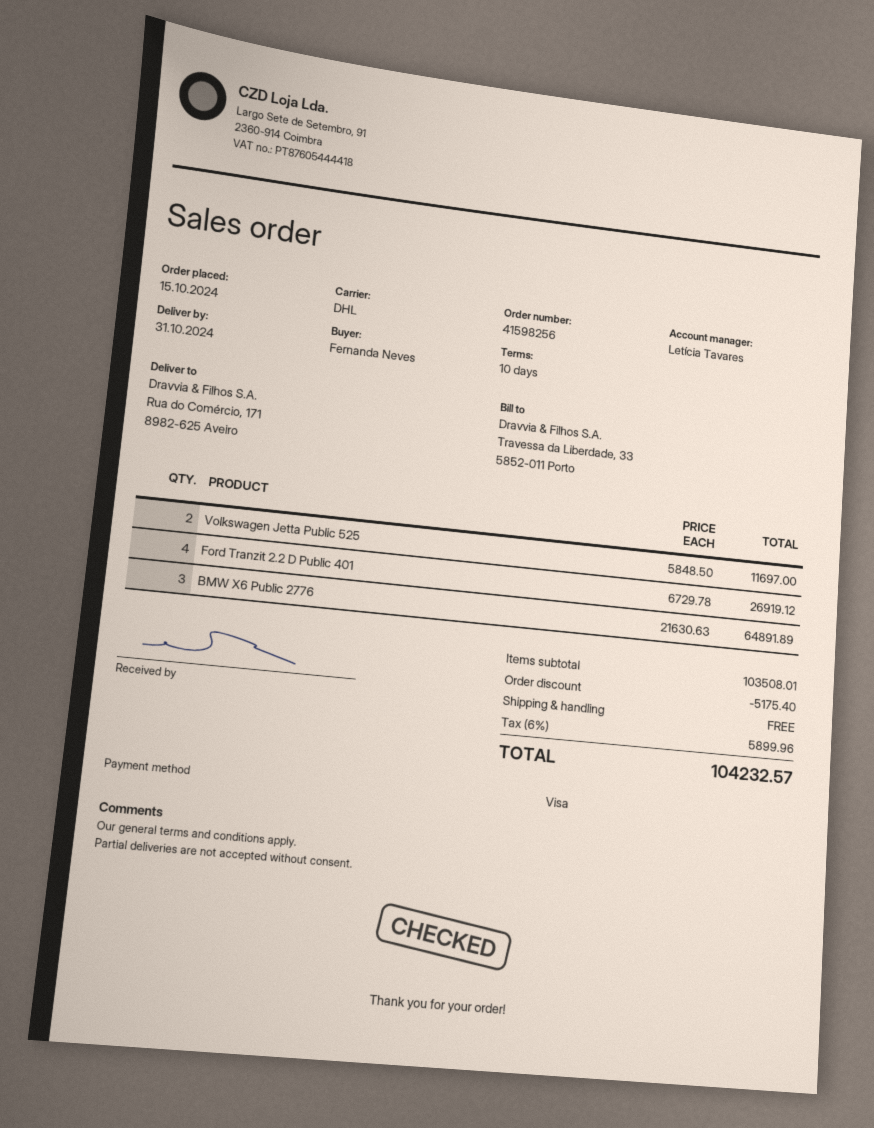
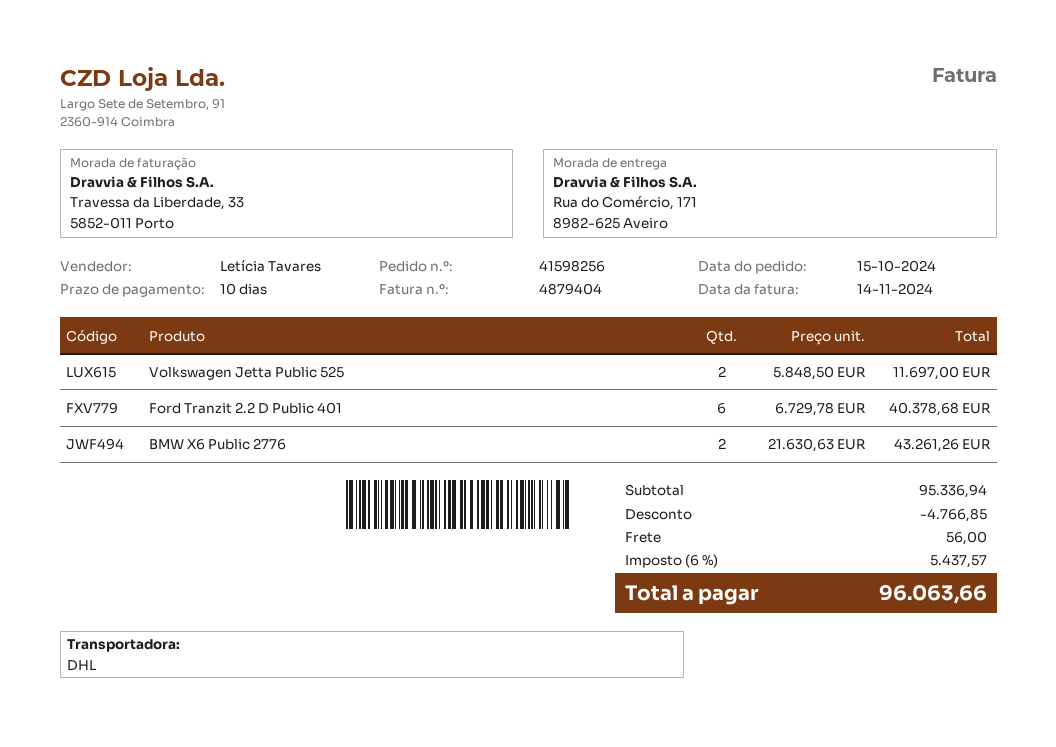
Ford Tranzit 2.2 D Public 401: 4 x 6729.78 = 26919.12 -> 6 x 6729.78 = 40378.68
BMW X6 Public 2776: 3 x 21630.63 = 64891.89 -> 2 x 21630.63 = 43261.26
subtotal: 103508.01 -> 95336.94
discount: 5175.40 -> 4766.85
shipping: 0.00 -> 56.00
tax: 6% = 5899.96 -> 6% = 5437.57
total: 104232.57 -> 96063.66

